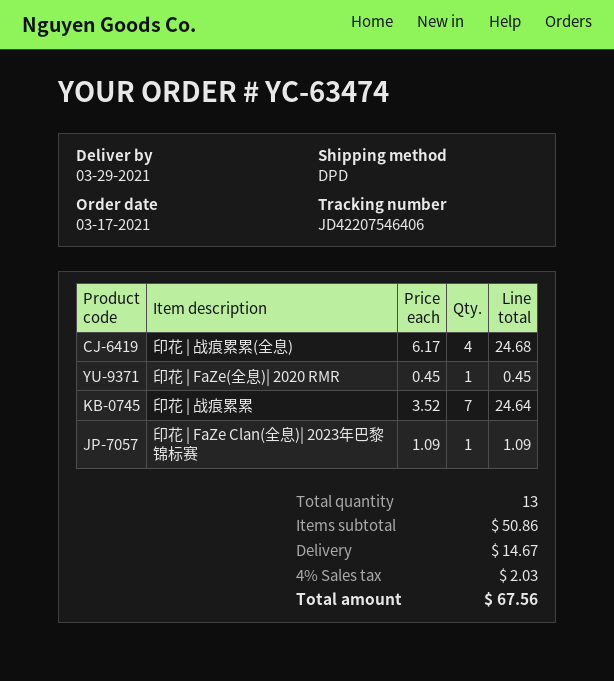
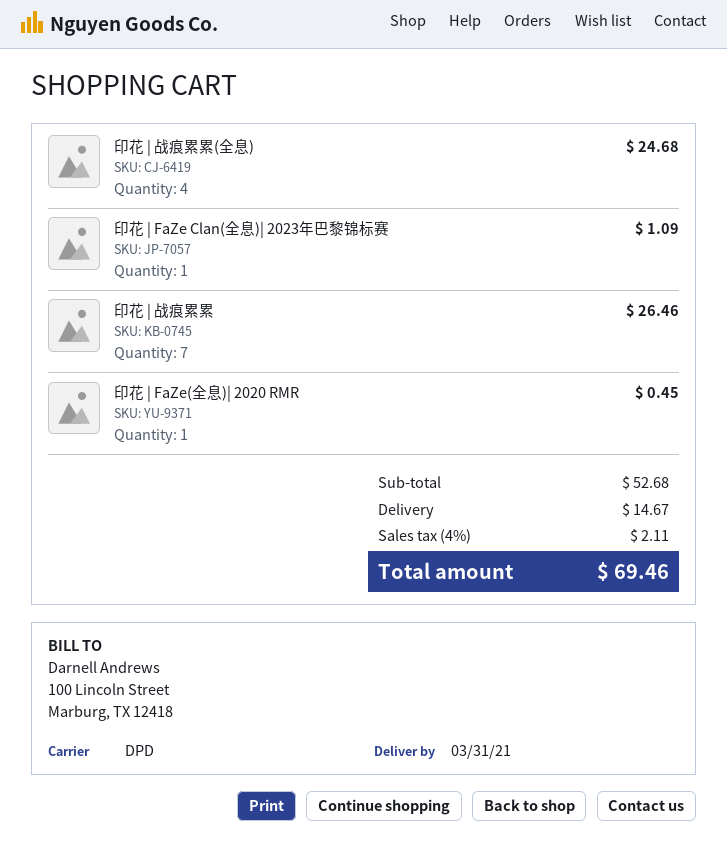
delivery date: 2021-03-29 -> 2021-03-31
印花 | 战痕累累: 7 for 24.64 -> 7 for 26.46
subtotal: 50.86 -> 52.68
tax: 4% = 2.03 -> 4% = 2.11
total: 67.56 -> 69.46

